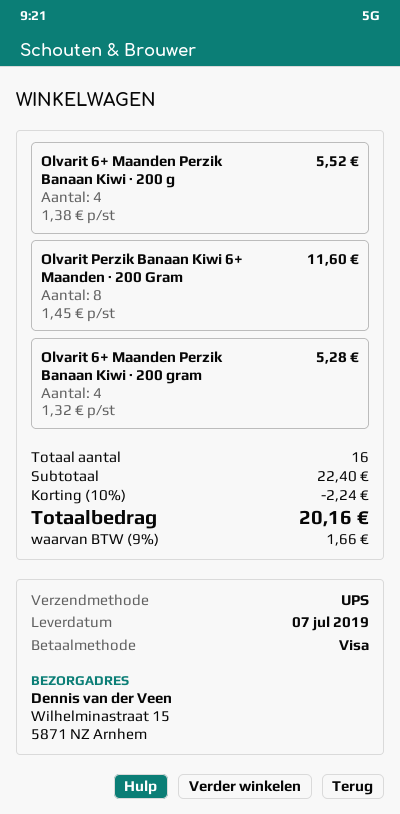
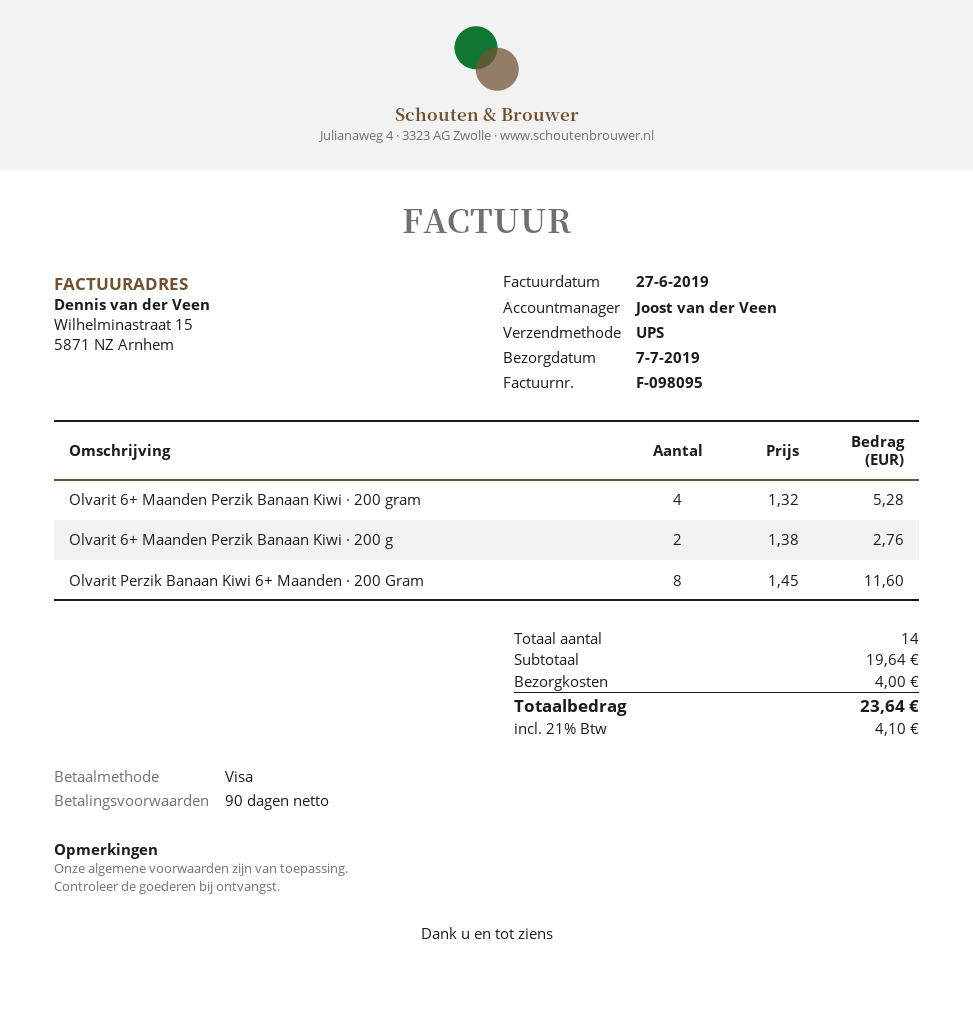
Olvarit 6+ Maanden Perzik Banaan Kiwi · 200 g: 4 x 1.38 = 5.52 -> 2 x 1.38 = 2.76
total quantity: 16 -> 14
subtotal: 22.40 -> 19.64
discount: 10% = 2.24 -> none
shipping: none -> 4.00
tax: 9% = 1.66 -> 21% = 4.10
total: 20.16 -> 23.64

